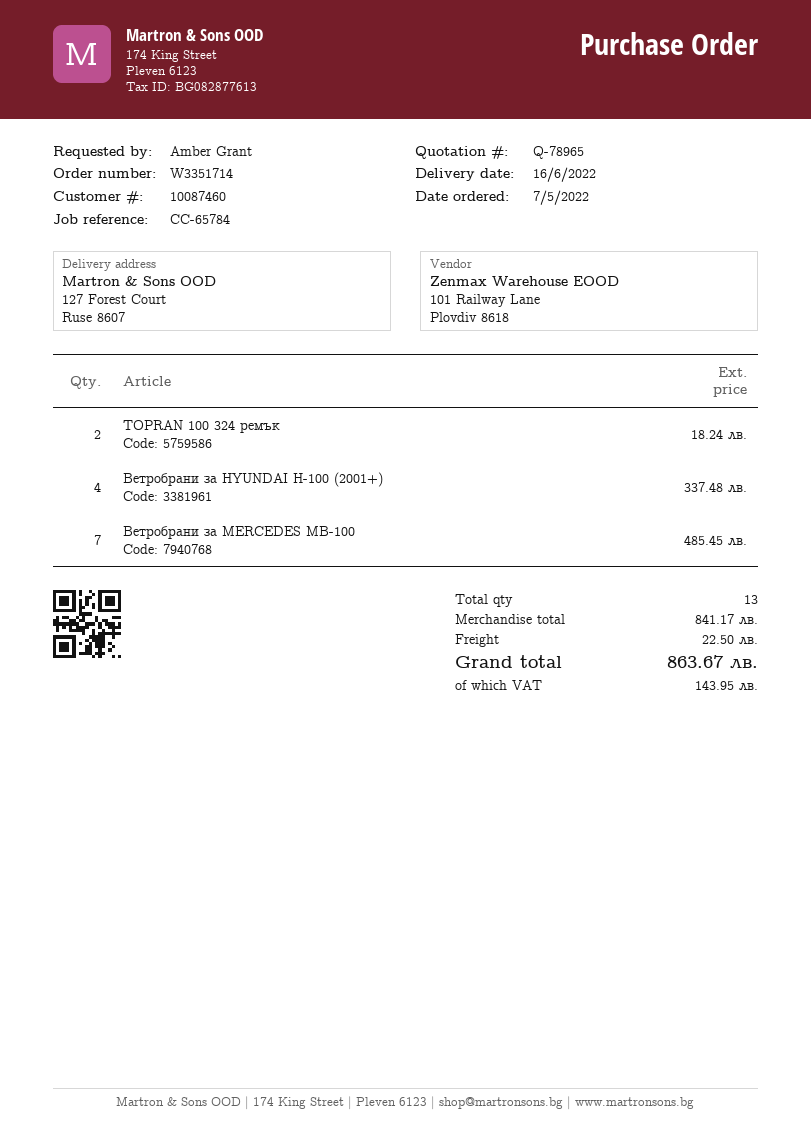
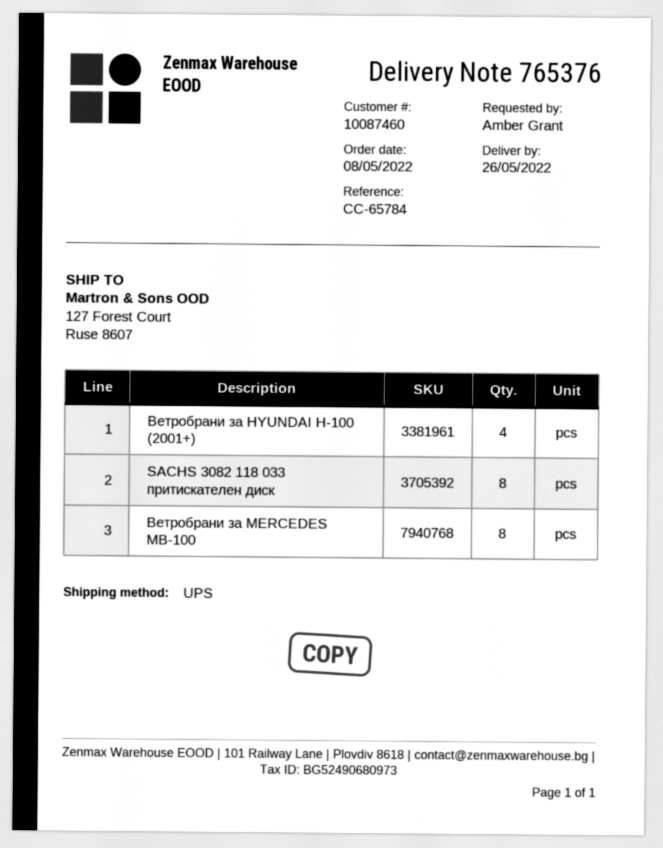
order date: 2022-05-07 -> 2022-05-08
delivery date: 2022-06-16 -> 2022-05-26
TOPRAN 100 324 ремък: 2 -> none
Ветробрани за MERCEDES MB-100: 7 -> 8
SACHS 3082 118 033 притискателен диск: none -> 8

